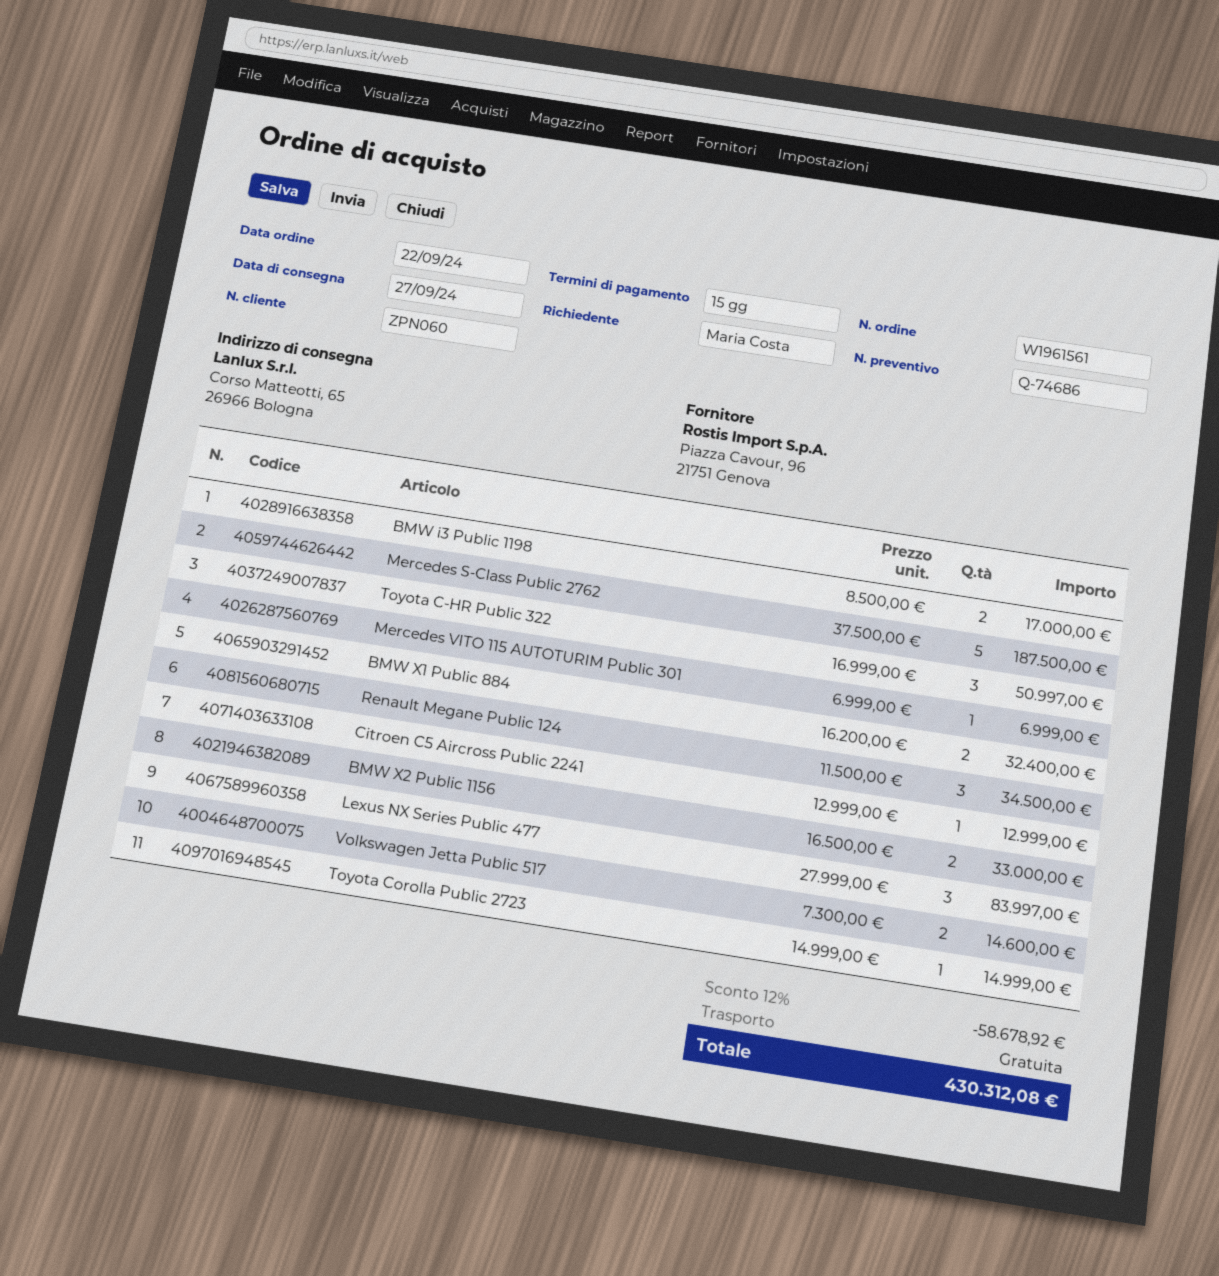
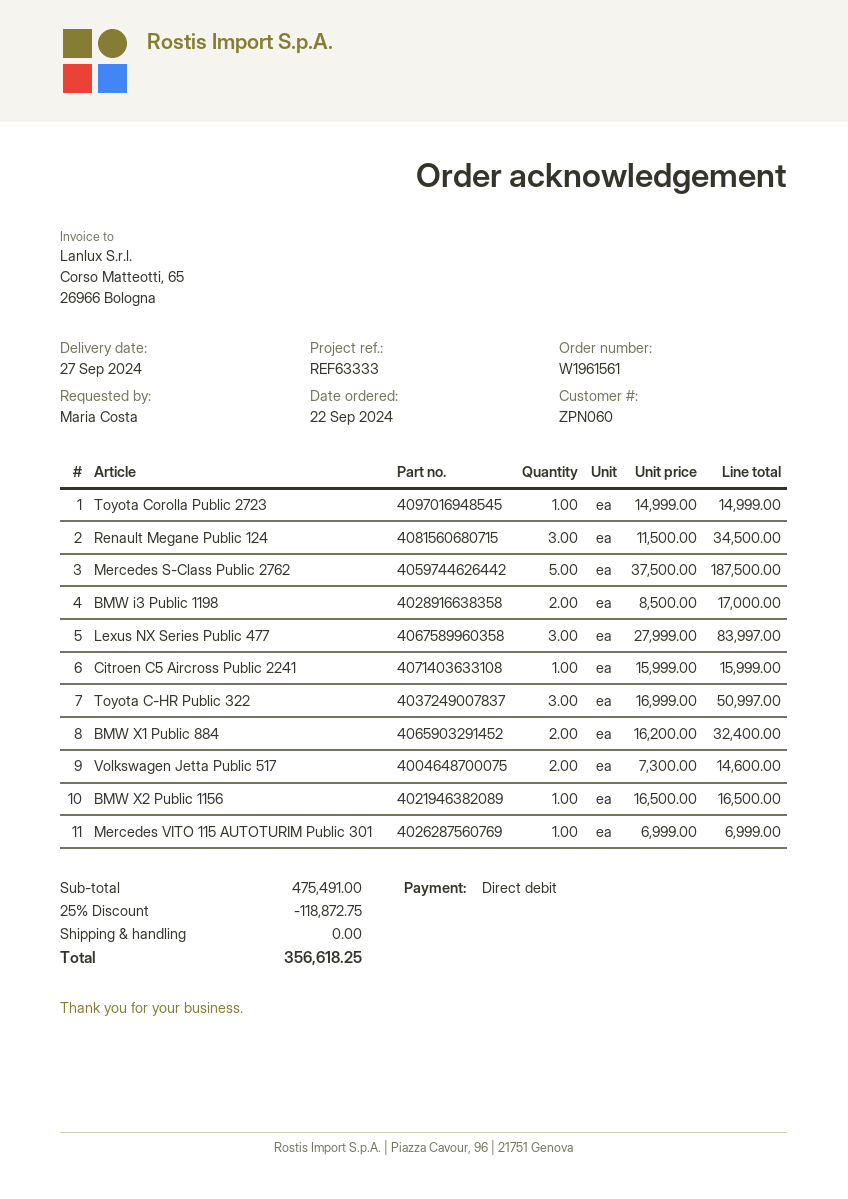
Citroen C5 Aircross Public 2241: 1 x 12999.00 = 12999.00 -> 1 x 15999.00 = 15999.00
BMW X2 Public 1156: 2 x 16500.00 = 33000.00 -> 1 x 16500.00 = 16500.00
discount: 12% = 58678.92 -> 25% = 118872.75
total: 430312.08 -> 356618.25

